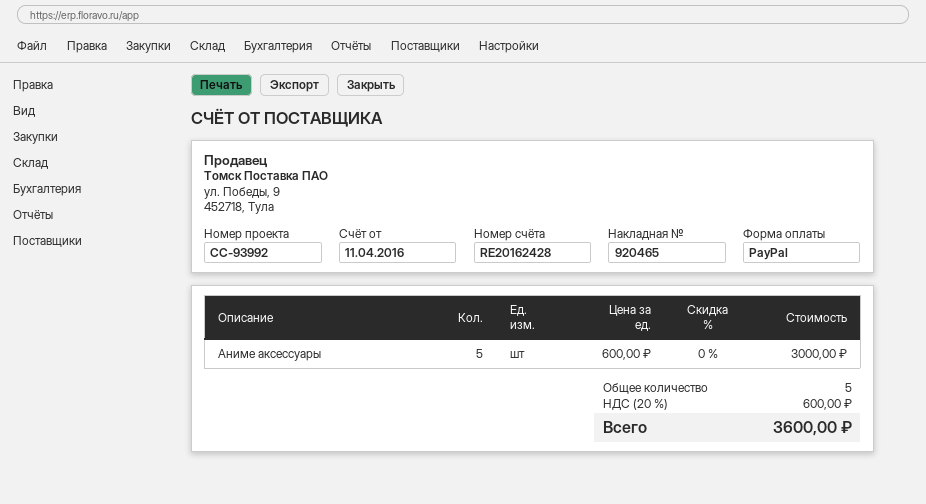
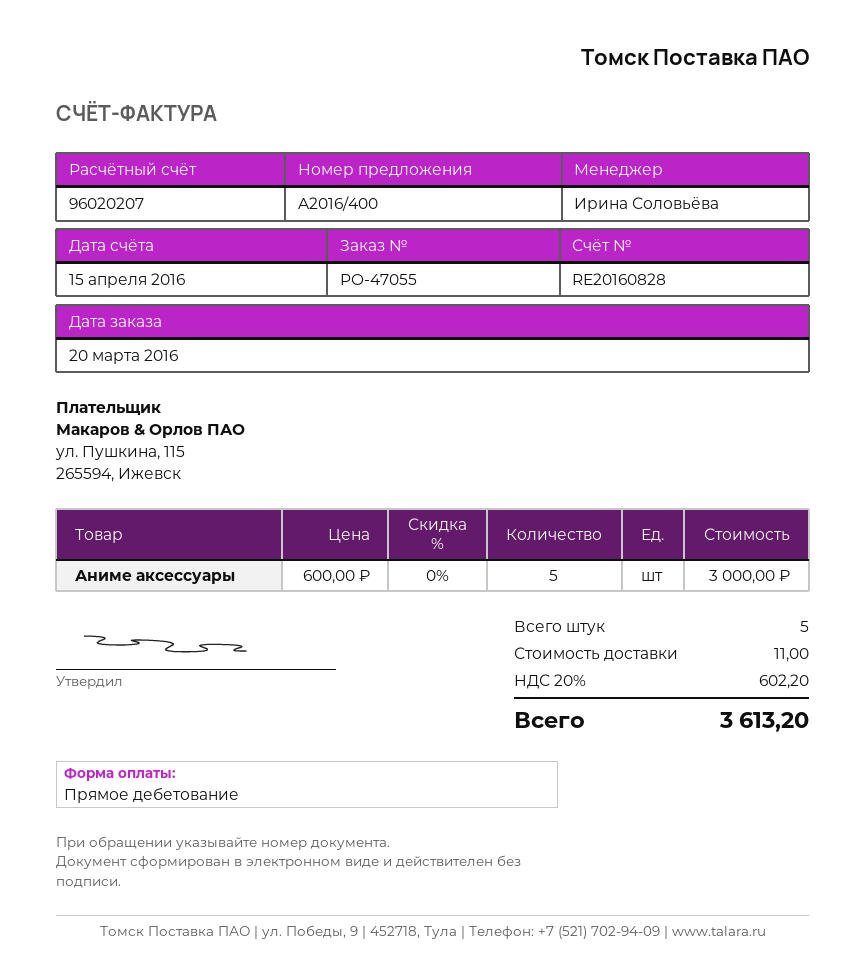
invoice number: RE20162428 -> RE20160828
invoice date: 2016-04-11 -> 2016-04-15
payment method: PayPal -> direct debit
shipping: none -> 11.00
tax: 20% = 600.00 -> 20% = 602.20
total: 3600.00 -> 3613.20

